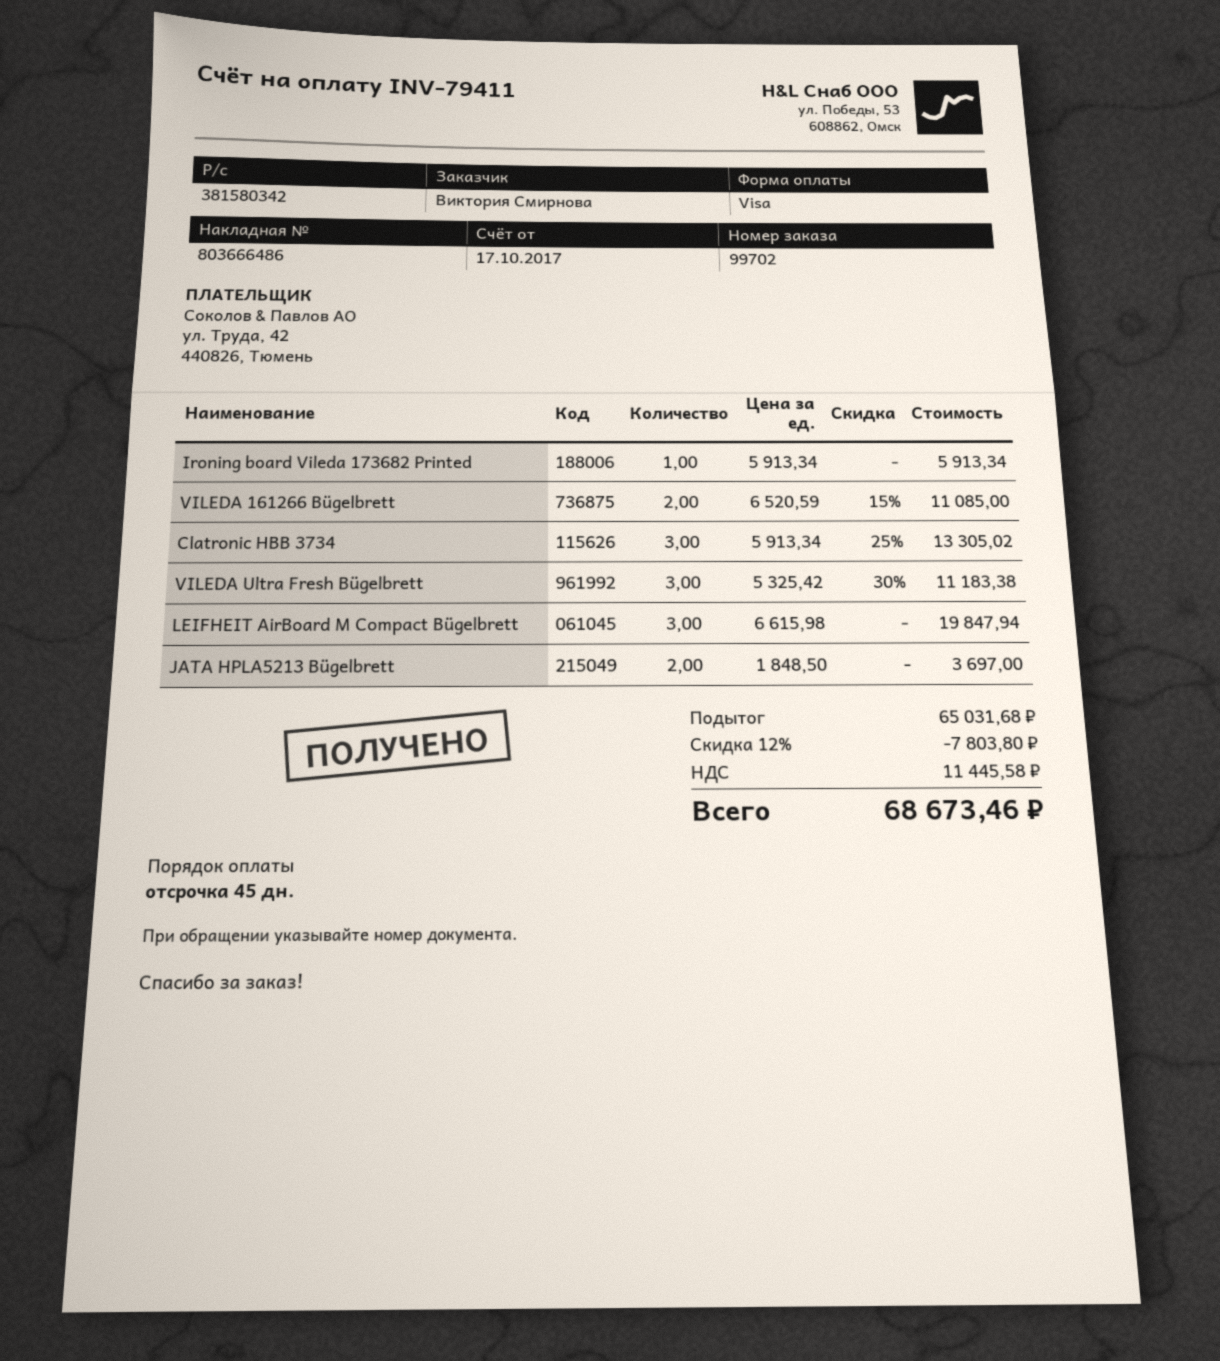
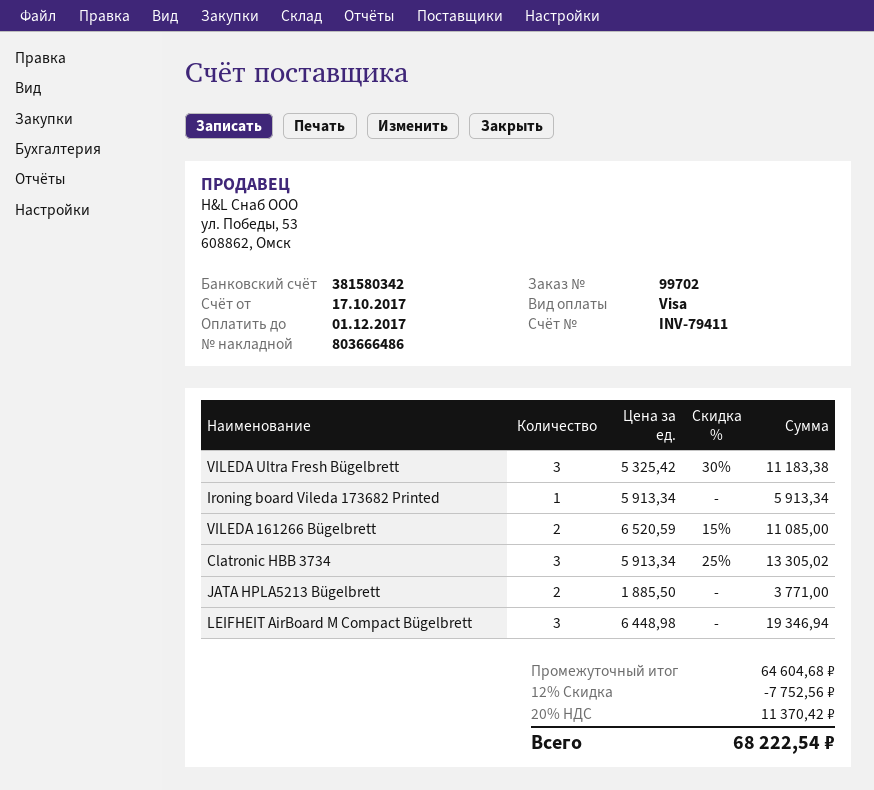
LEIFHEIT AirBoard M Compact Bügelbrett: 3 x 6615.98 = 19847.94 -> 3 x 6448.98 = 19346.94
JATA HPLA5213 Bügelbrett: 2 x 1848.50 = 3697.00 -> 2 x 1885.50 = 3771.00
subtotal: 65031.68 -> 64604.68
discount: 12% = 7803.80 -> 12% = 7752.56
tax: 11445.58 -> 11370.42
total: 68673.46 -> 68222.54

